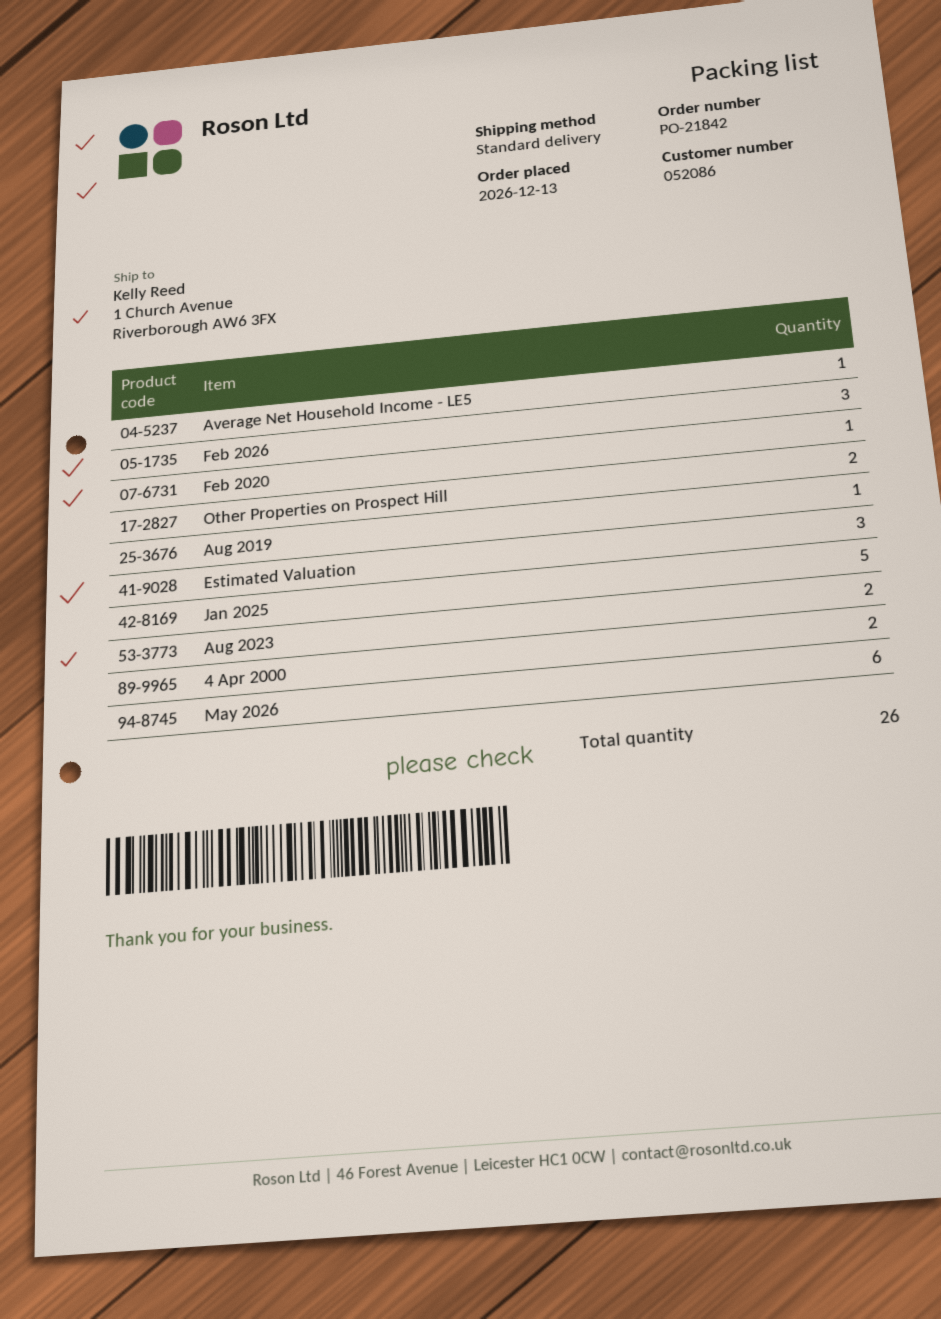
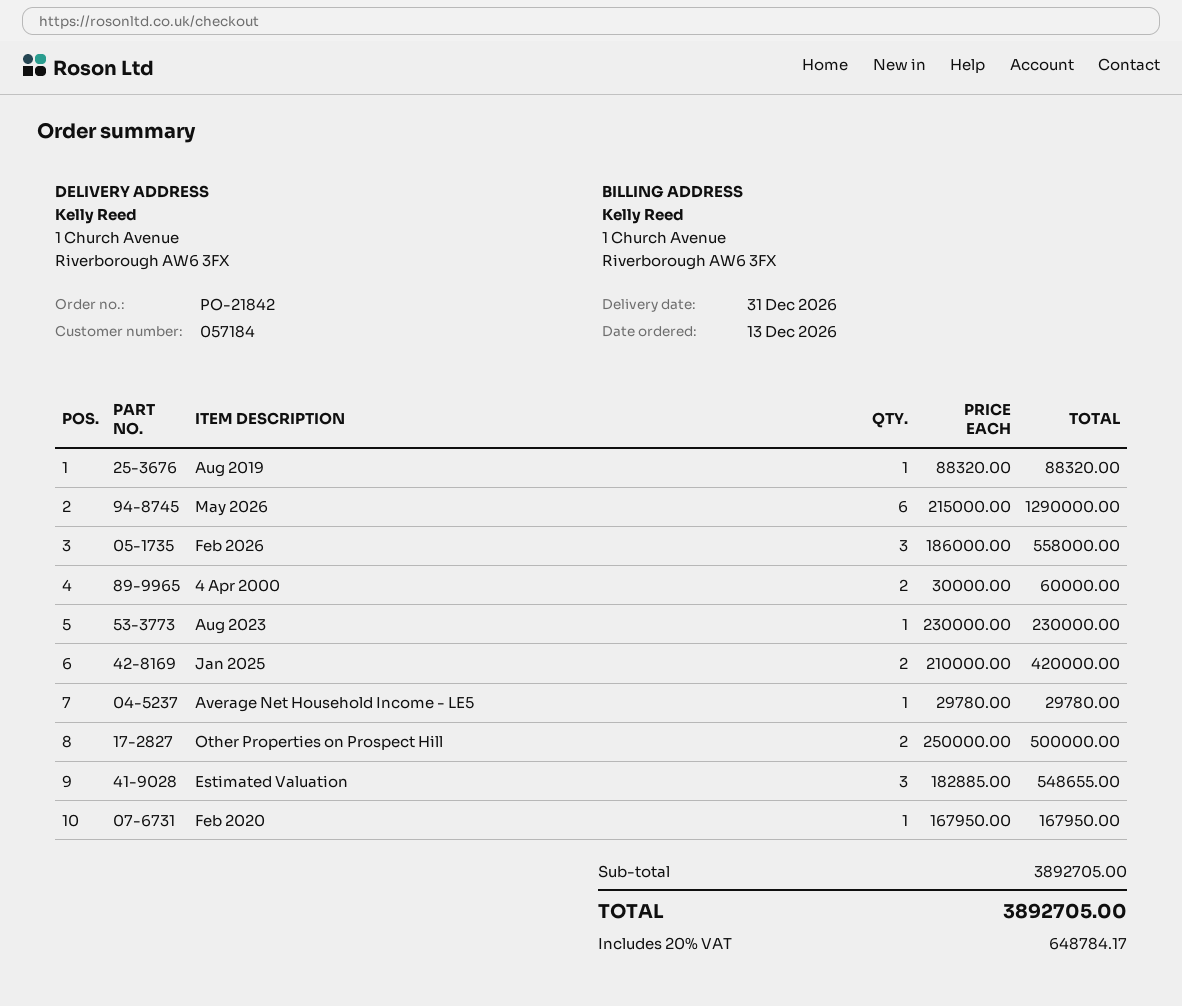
customer number: 052086 -> 057184
Jan 2025: 5 -> 2
Aug 2023: 2 -> 1

